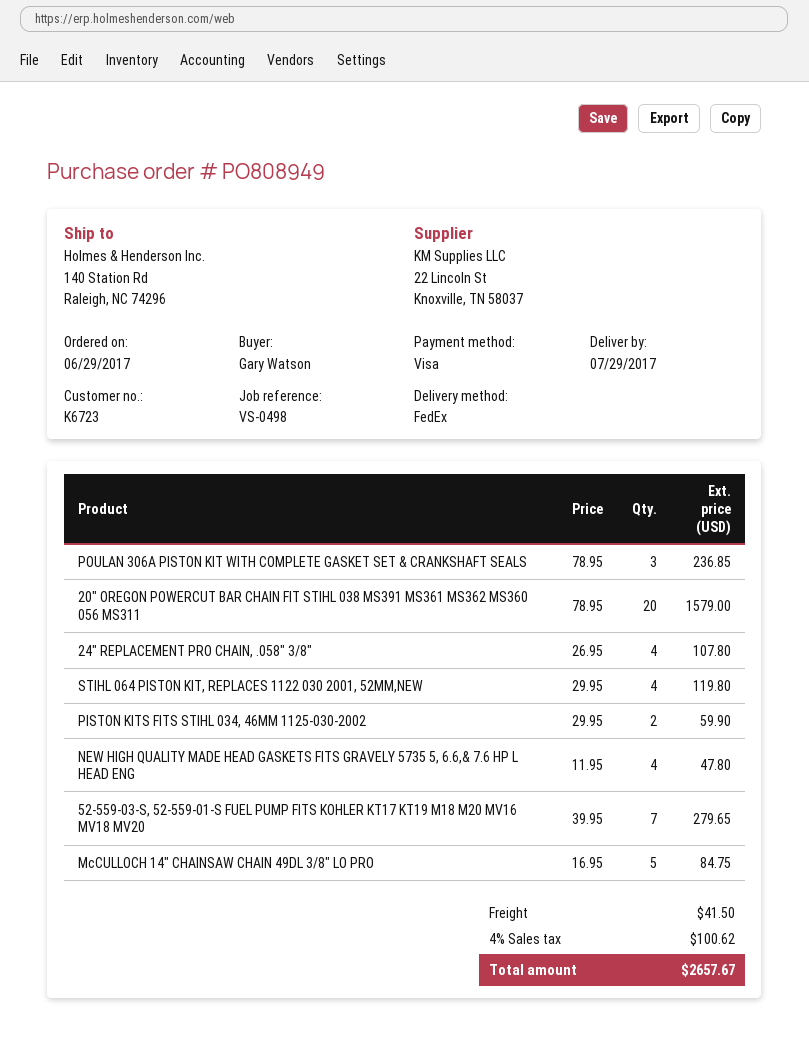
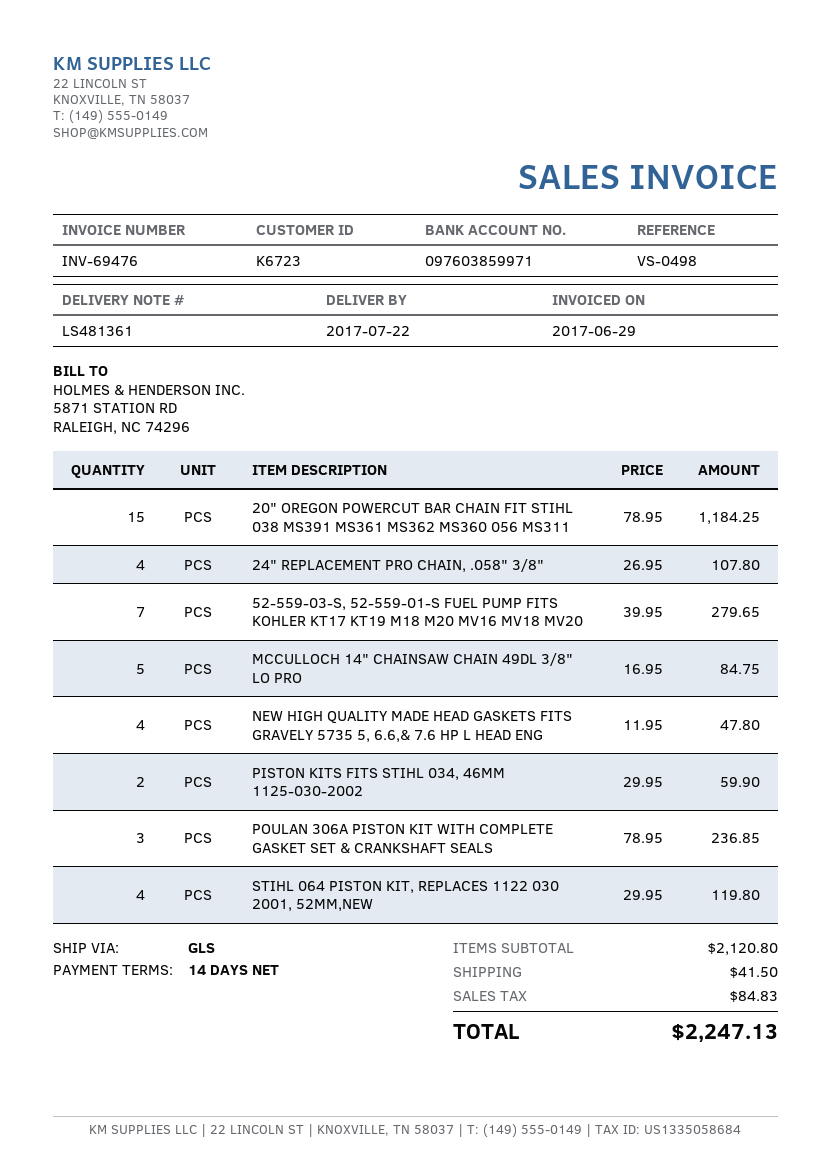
delivery date: 2017-07-29 -> 2017-07-22
shipping method: FedEx -> GLS
20" OREGON POWERCUT BAR CHAIN FIT STIHL 038 MS391 MS361 MS362 MS360 056 MS311: 20 x 78.95 = 1579.00 -> 15 x 78.95 = 1184.25
tax: 100.62 -> 84.83
total: 2657.67 -> 2247.13

